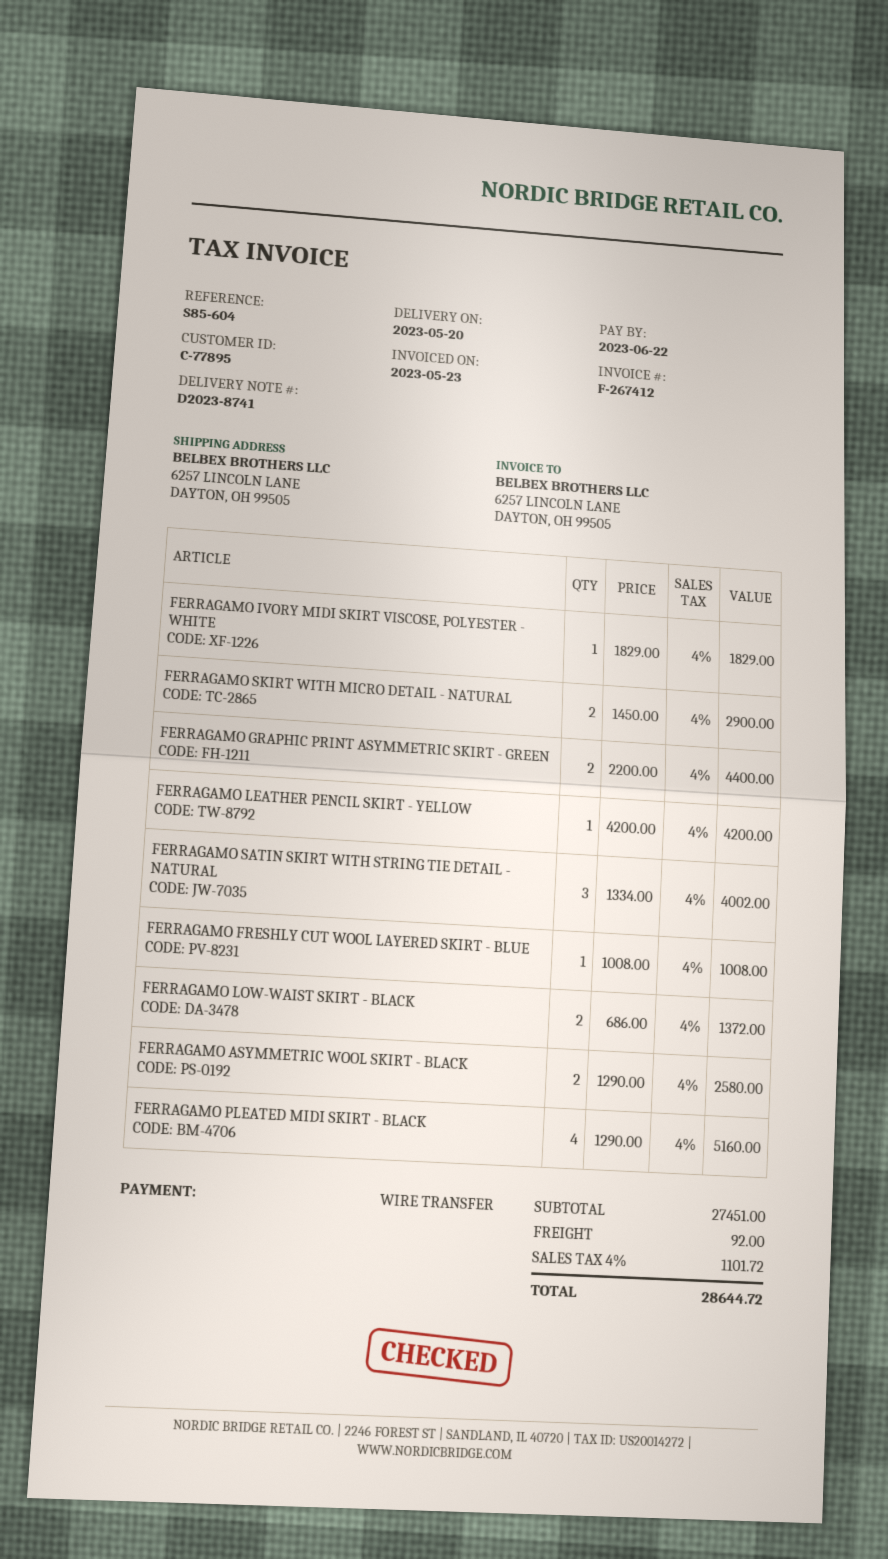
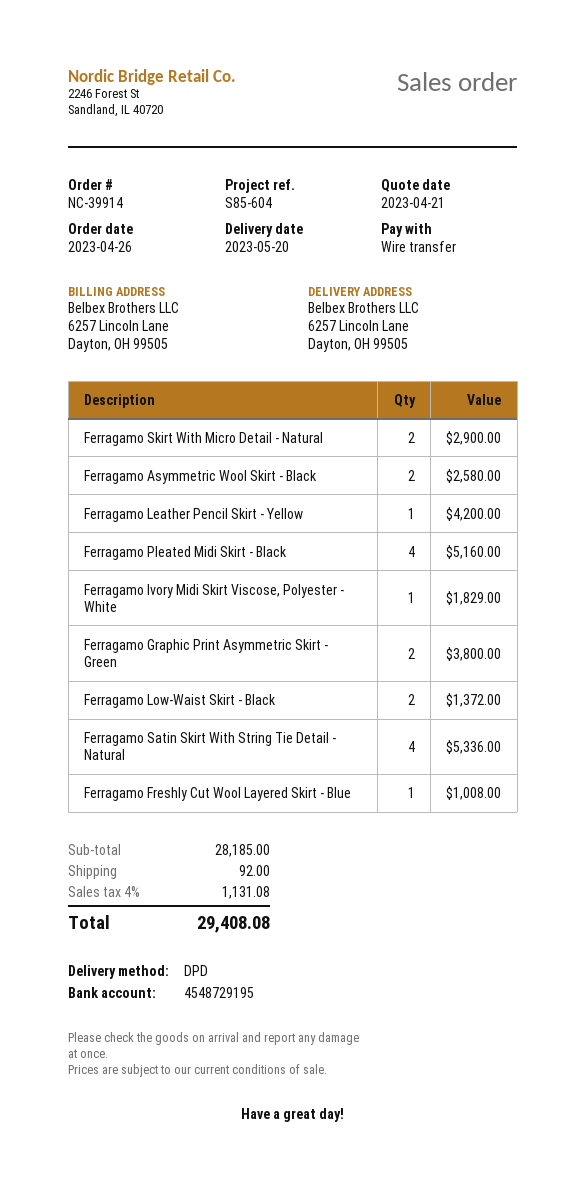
FERRAGAMO GRAPHIC PRINT ASYMMETRIC SKIRT - GREEN: 2 for 4400.00 -> 2 for 3800.00
FERRAGAMO SATIN SKIRT WITH STRING TIE DETAIL - NATURAL: 3 for 4002.00 -> 4 for 5336.00
subtotal: 27451.00 -> 28185.00
tax: 4% = 1101.72 -> 4% = 1131.08
total: 28644.72 -> 29408.08

